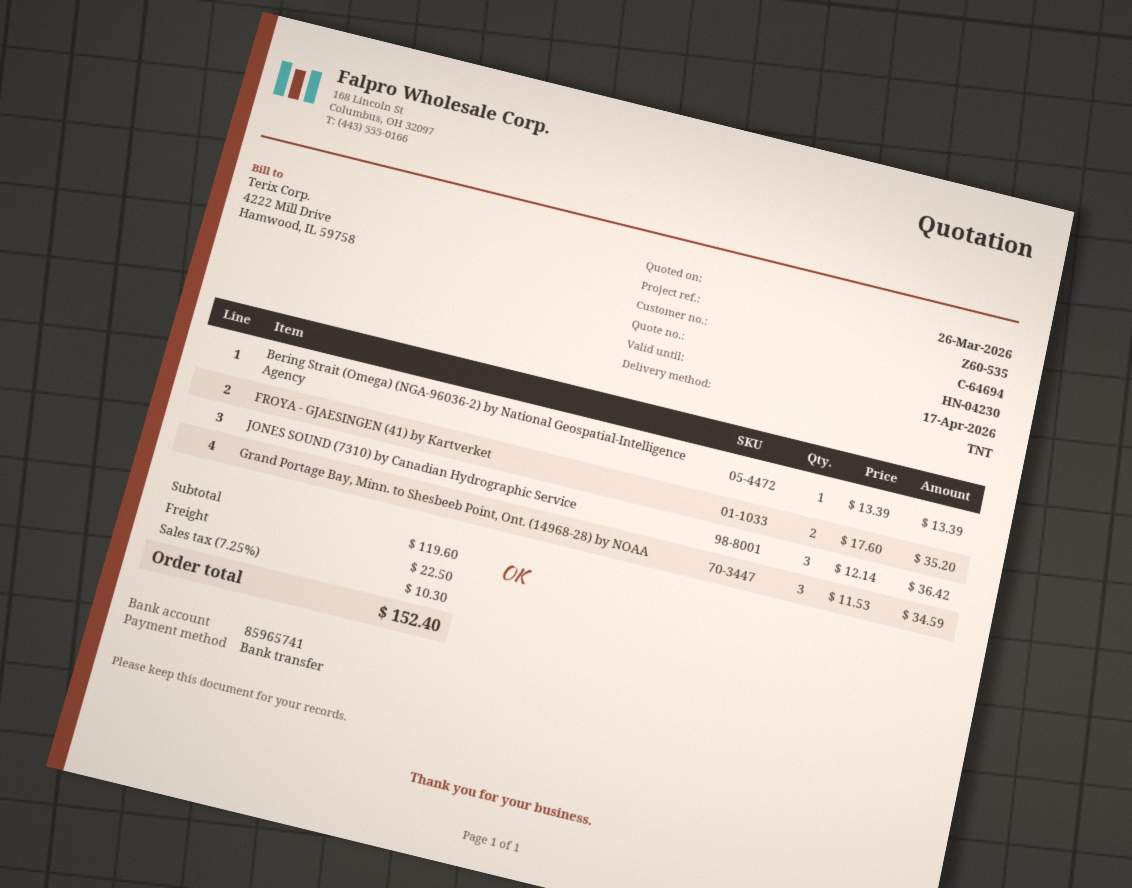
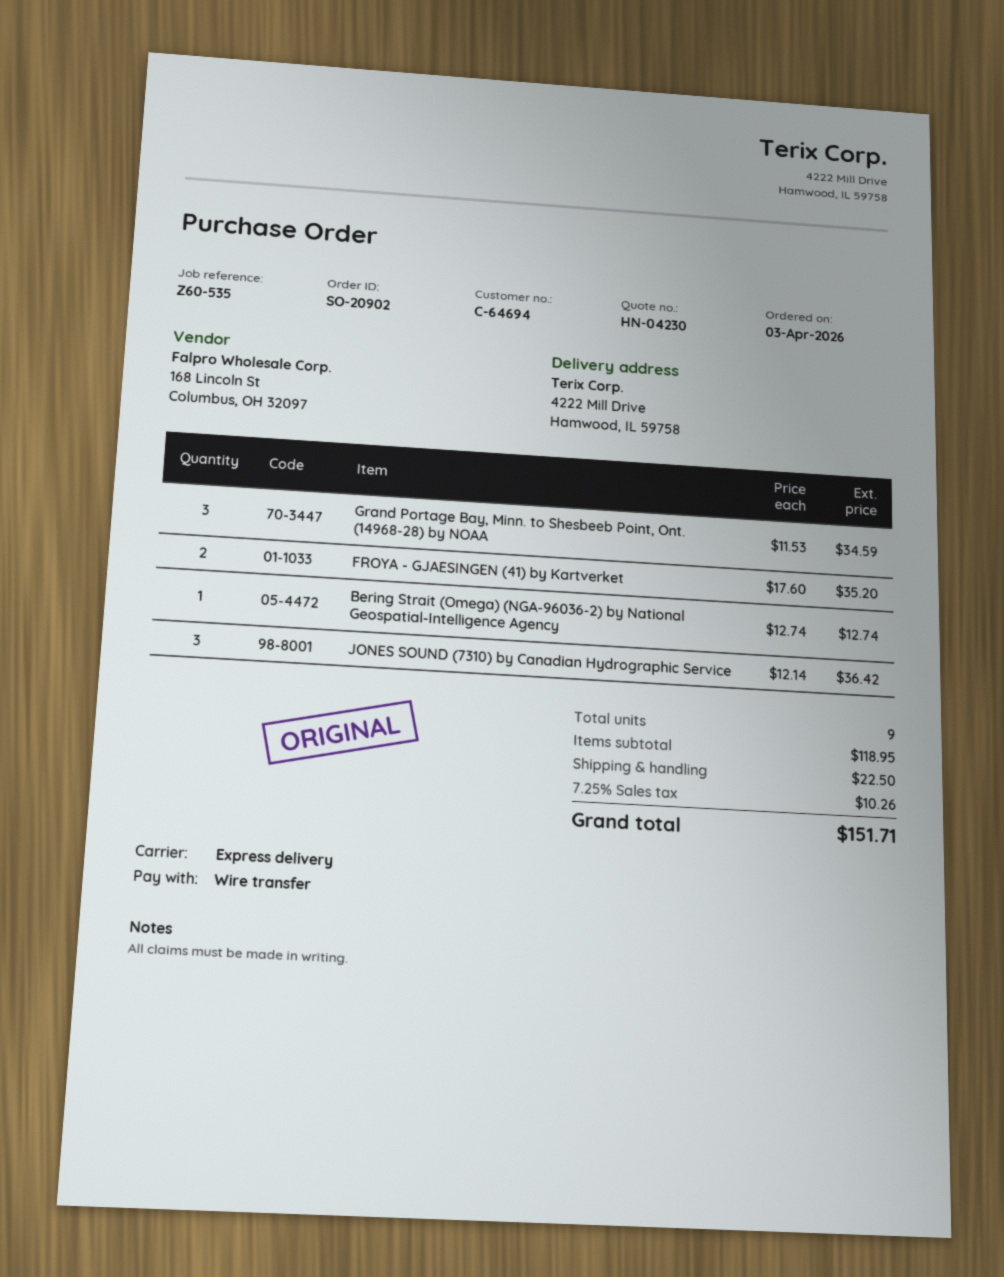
shipping method: TNT -> express
Bering Strait (Omega) (NGA-96036-2) by National Geospatial-Intelligence Agency: 1 x 13.39 = 13.39 -> 1 x 12.74 = 12.74
subtotal: 119.60 -> 118.95
tax: 7.25% = 10.30 -> 7.25% = 10.26
total: 152.40 -> 151.71

